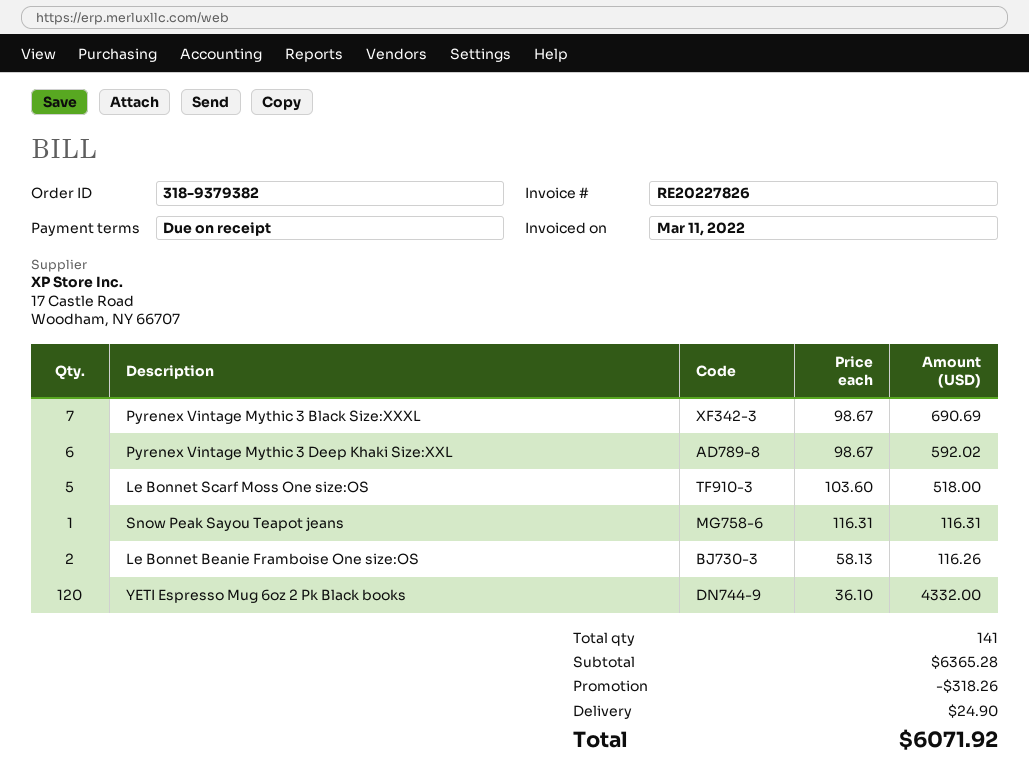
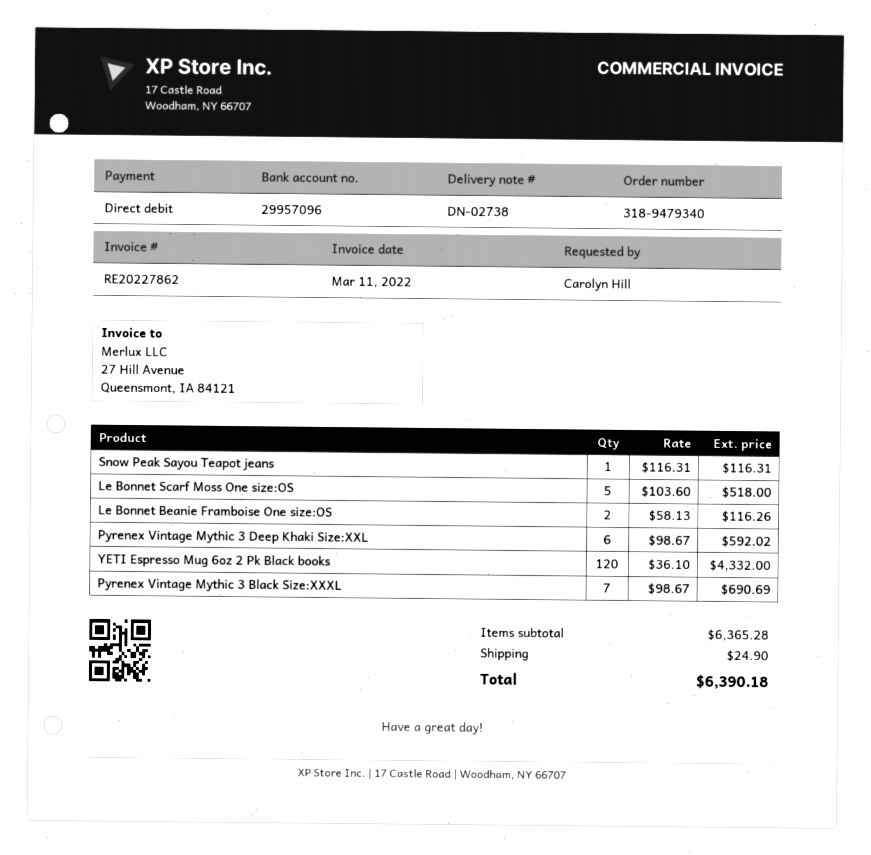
order number: 318-9379382 -> 318-9479340
invoice number: RE20227826 -> RE20227862
discount: 318.26 -> none
total: 6071.92 -> 6390.18

